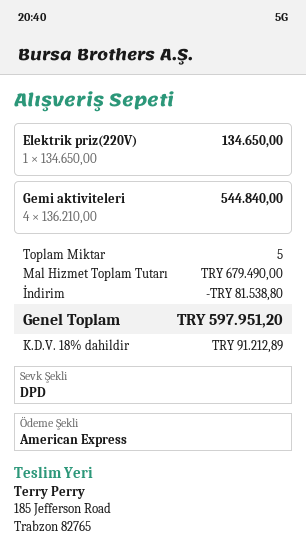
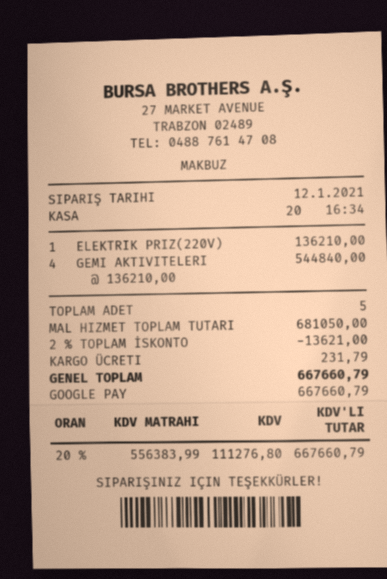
payment method: American Express -> Google Pay
Elektrik priz(220V): 1 x 134650.00 = 134650.00 -> 1 x 136210.00 = 136210.00
subtotal: 679490.00 -> 681050.00
discount: 81538.80 -> 13621.00
shipping: none -> 231.79
tax: 18% = 91212.89 -> 20% = 111276.80
total: 597951.20 -> 667660.79

